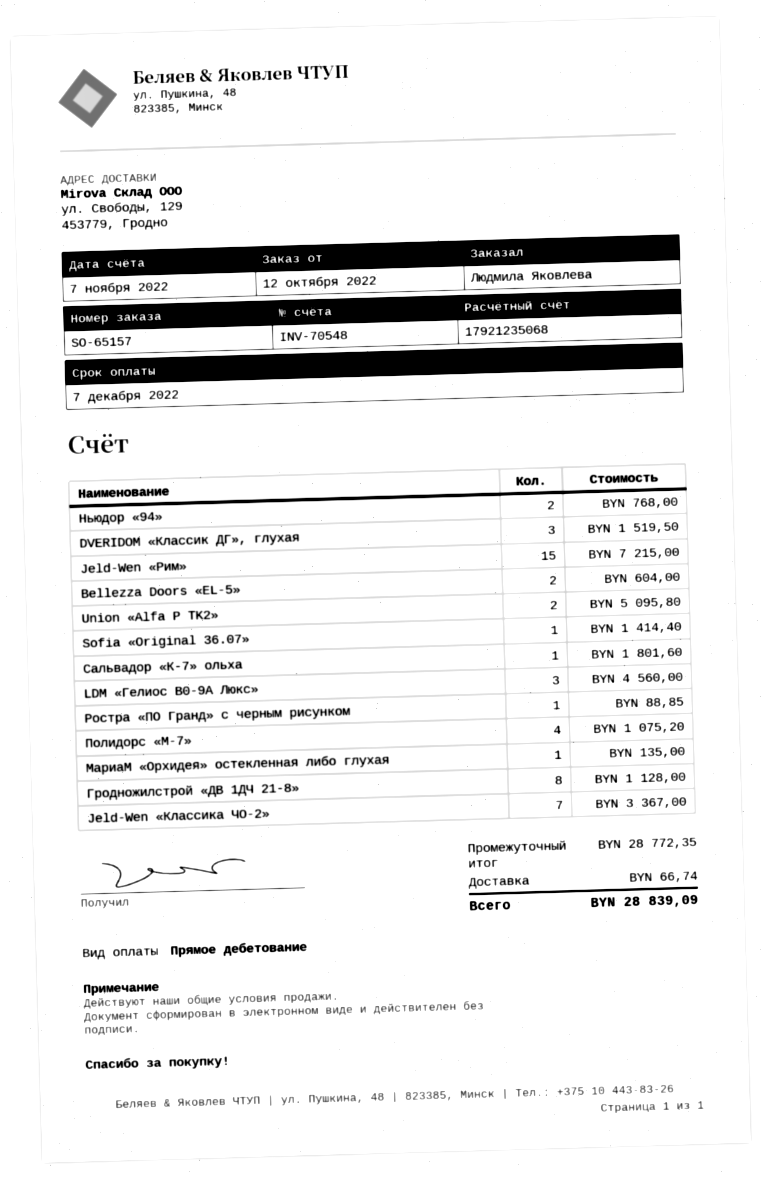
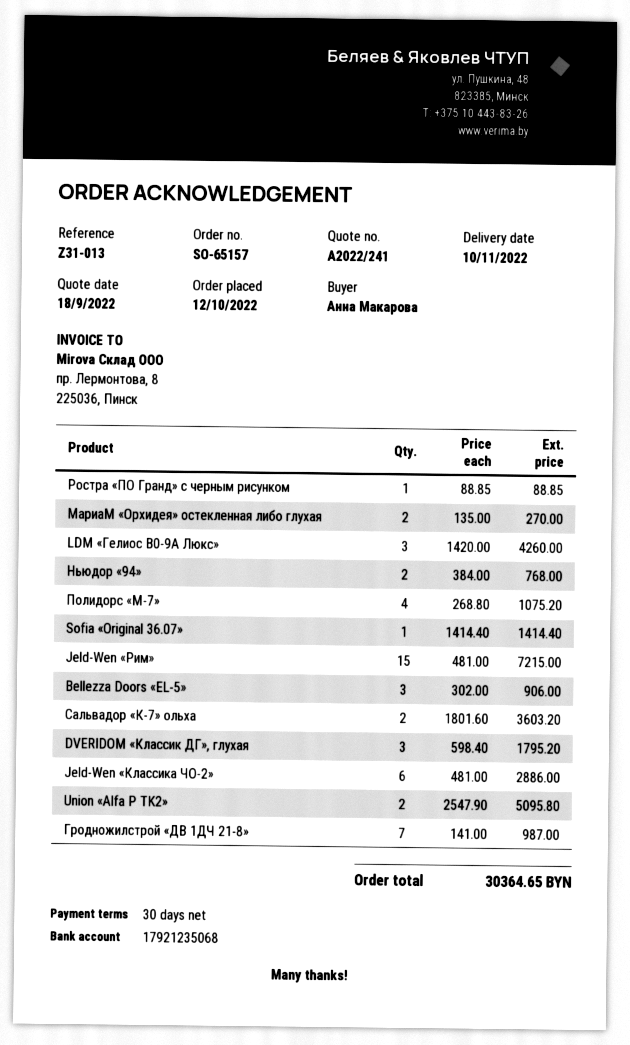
ordered by: Людмила Яковлева -> Анна Макарова
DVERIDOM «Классик ДГ», глухая: 3 for 1519.50 -> 3 for 1795.20
Bellezza Doors «EL-5»: 2 for 604.00 -> 3 for 906.00
Сальвадор «К-7» ольха: 1 for 1801.60 -> 2 for 3603.20
LDM «Гелиос В0-9А Люкс»: 3 for 4560.00 -> 3 for 4260.00
МариаМ «Орхидея» остекленная либо глухая: 1 for 135.00 -> 2 for 270.00
Гродножилстрой «ДВ 1ДЧ 21-8»: 8 for 1128.00 -> 7 for 987.00
Jeld-Wen «Классика ЧО-2»: 7 for 3367.00 -> 6 for 2886.00
shipping: 66.74 -> none
total: 28839.09 -> 30364.65

